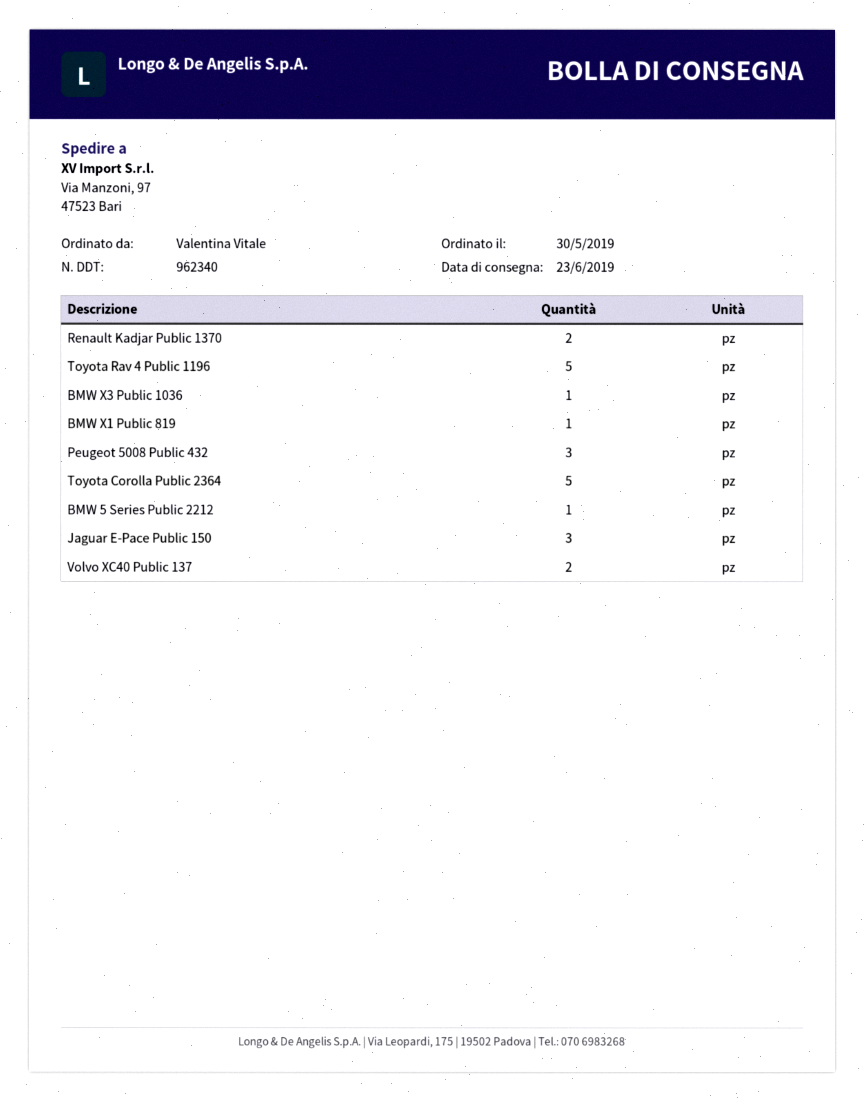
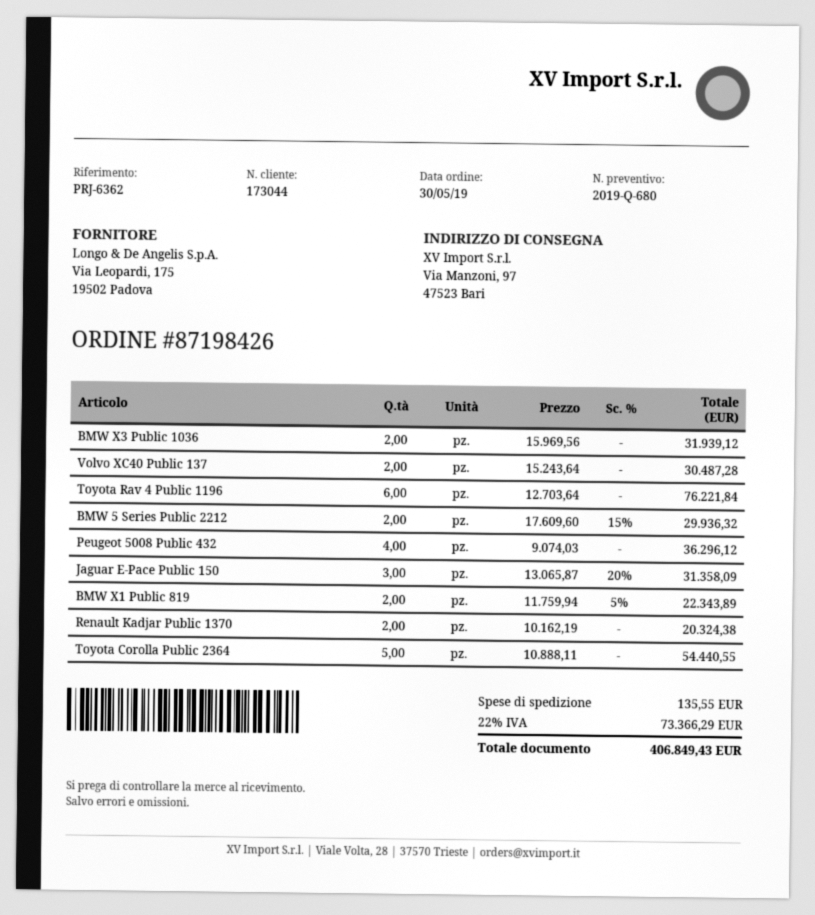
Toyota Rav 4 Public 1196: 5 -> 6
BMW X3 Public 1036: 1 -> 2
BMW X1 Public 819: 1 -> 2
Peugeot 5008 Public 432: 3 -> 4
BMW 5 Series Public 2212: 1 -> 2

